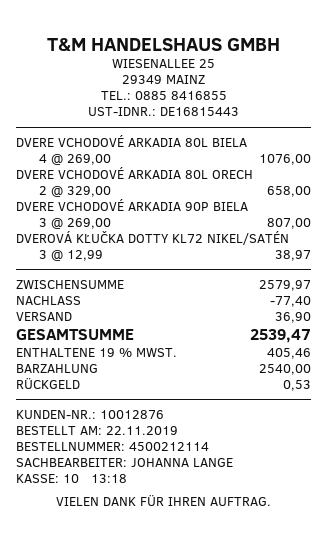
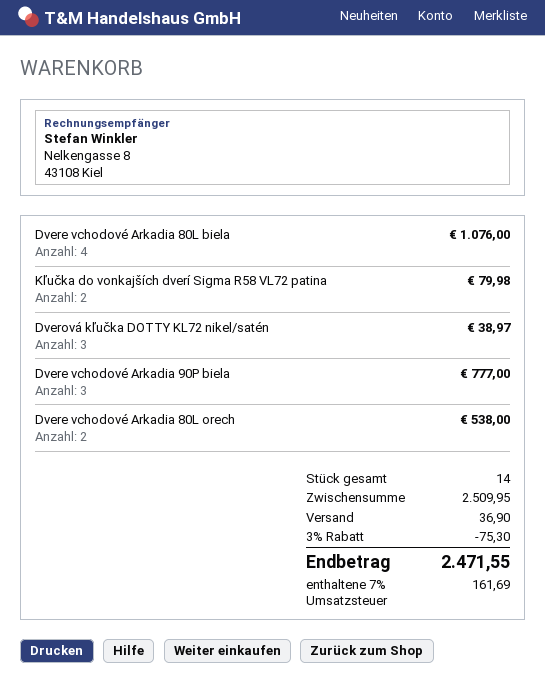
DVERE VCHODOVÉ ARKADIA 80L ORECH: 2 for 658.00 -> 2 for 538.00
DVERE VCHODOVÉ ARKADIA 90P BIELA: 3 for 807.00 -> 3 for 777.00
Kľučka do vonkajších dverí Sigma R58 VL72 patina: none -> 2 for 79.98
subtotal: 2579.97 -> 2509.95
discount: 77.40 -> 75.30
tax: 19% = 405.46 -> 7% = 161.69
total: 2539.47 -> 2471.55

